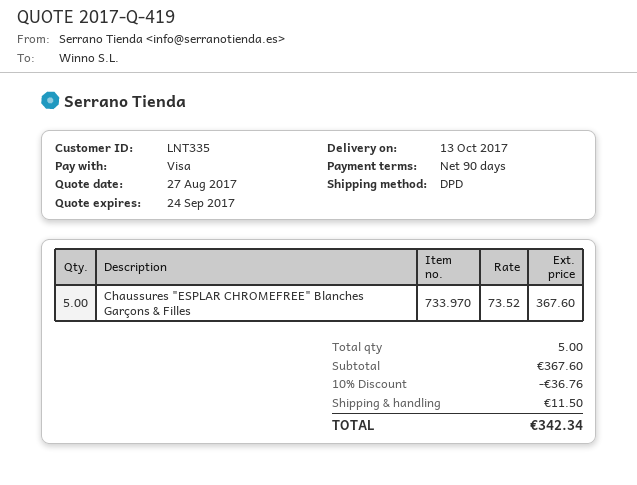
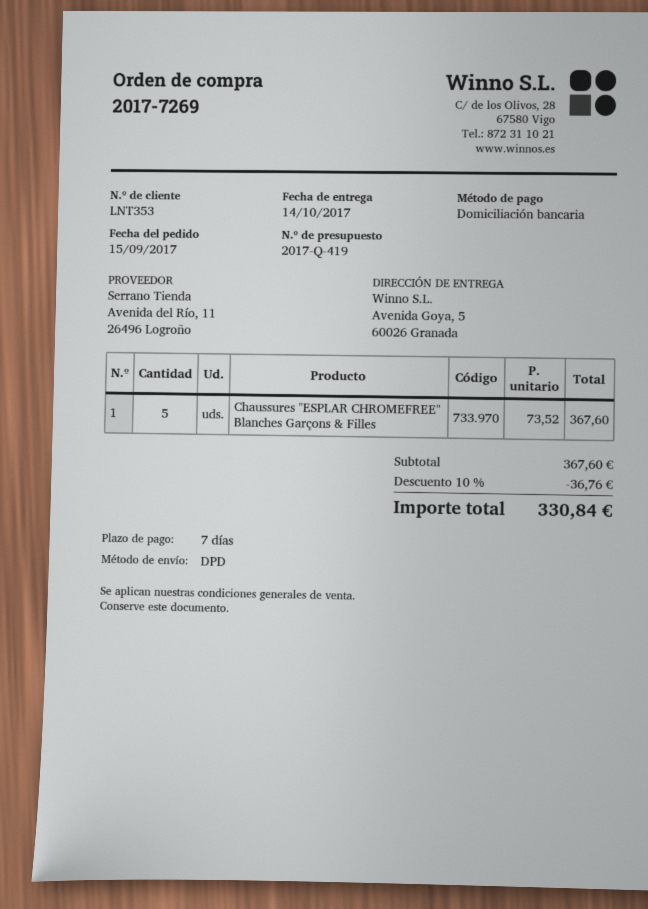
delivery date: 2017-10-13 -> 2017-10-14
payment terms: 90 days -> 7 days
customer number: LNT335 -> LNT353
payment method: Visa -> direct debit
shipping: 11.50 -> none
total: 342.34 -> 330.84

